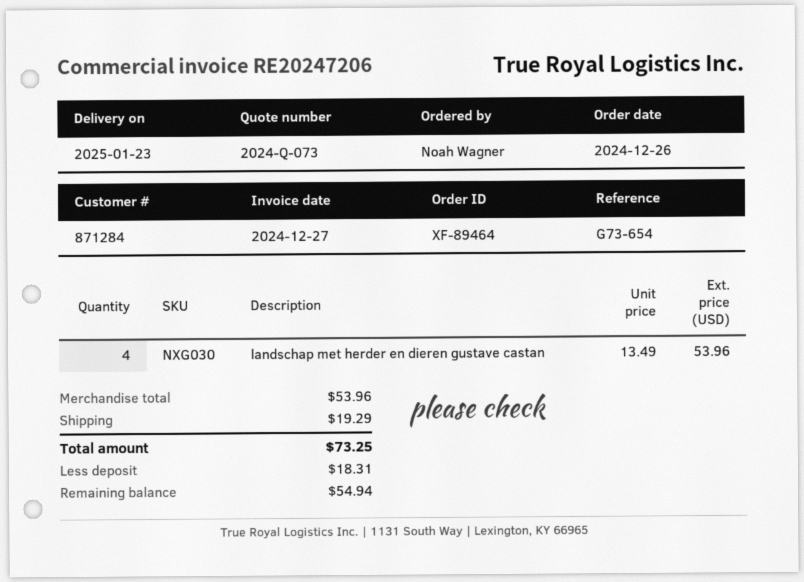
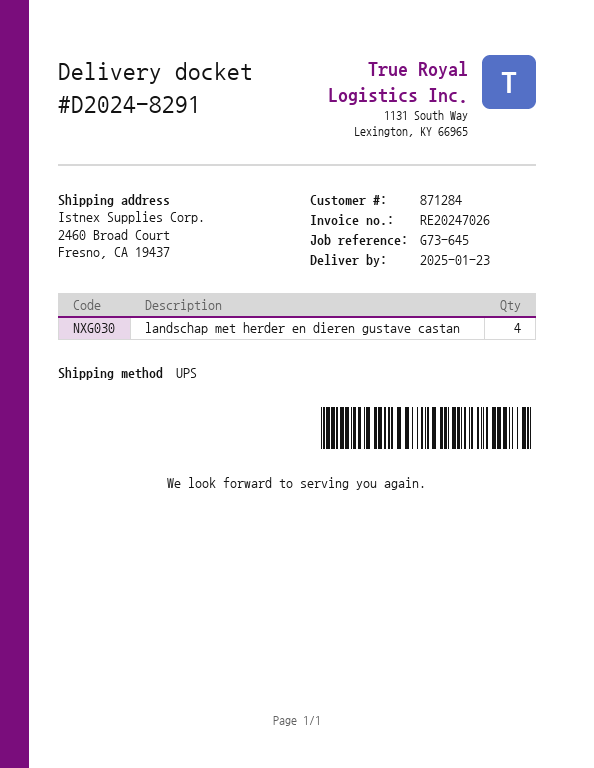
invoice number: RE20247206 -> RE20247026
reference: G73-654 -> G73-645

